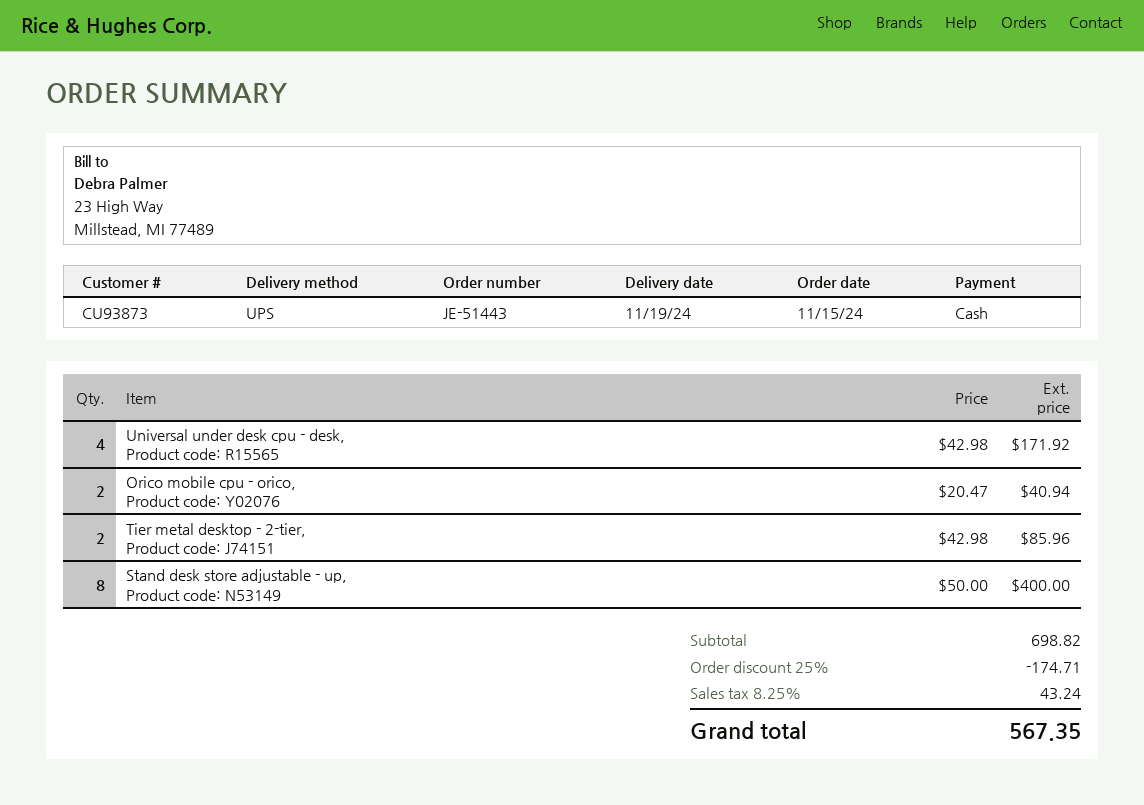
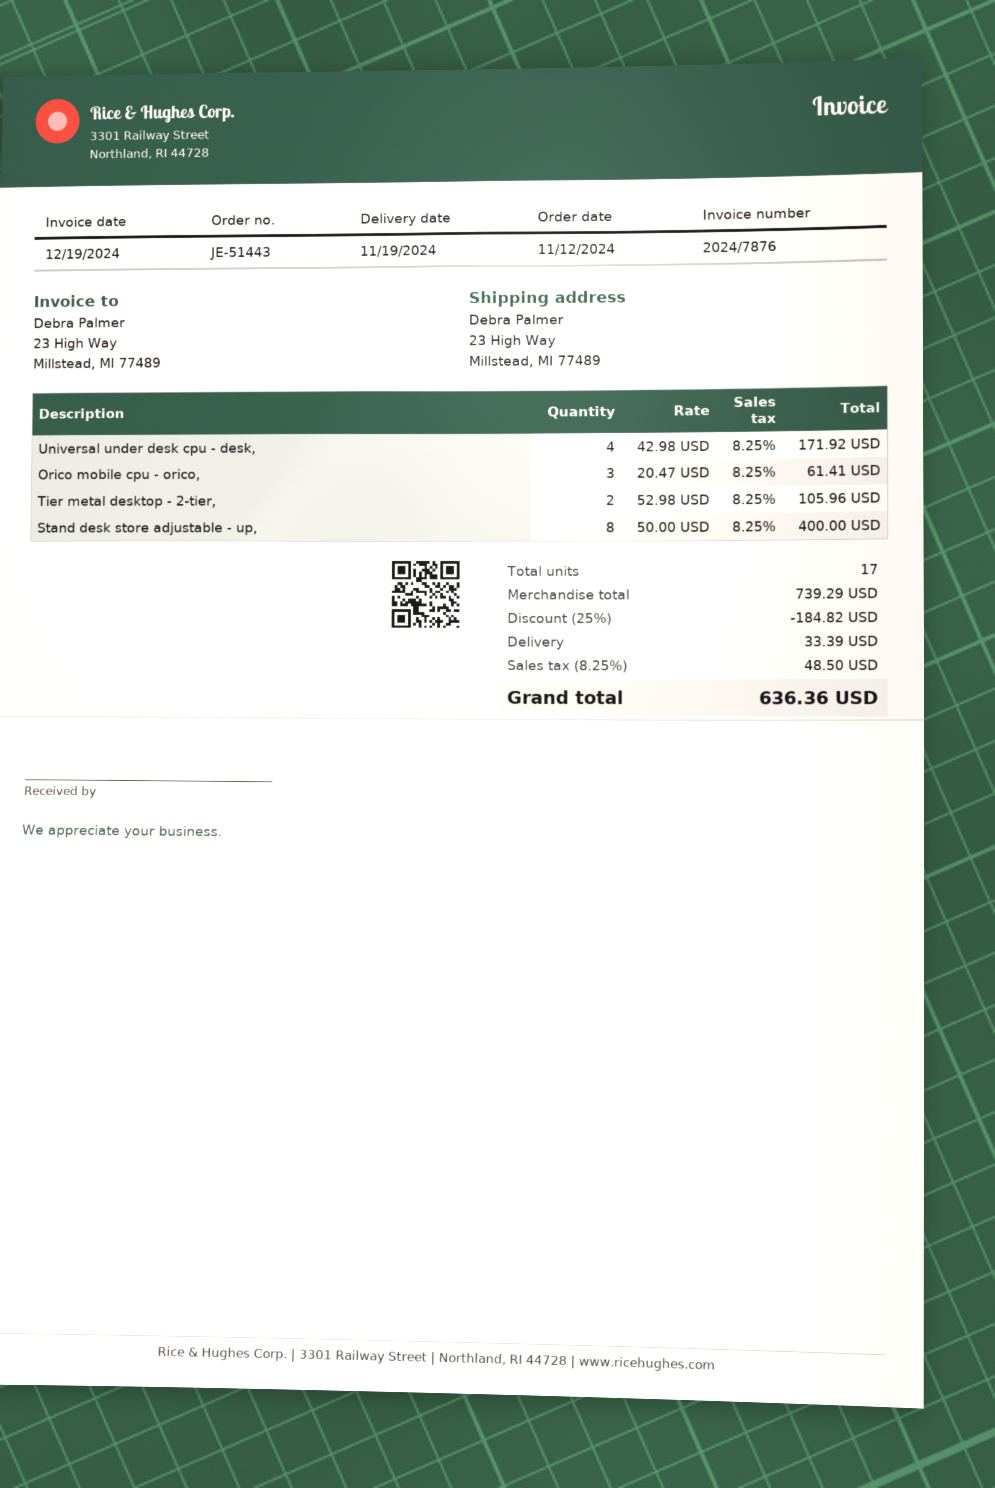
order date: 2024-11-15 -> 2024-11-12
Orico mobile cpu - orico,: 2 x 20.47 = 40.94 -> 3 x 20.47 = 61.41
Tier metal desktop - 2-tier,: 2 x 42.98 = 85.96 -> 2 x 52.98 = 105.96
subtotal: 698.82 -> 739.29
discount: 25% = 174.71 -> 25% = 184.82
shipping: none -> 33.39
tax: 8.25% = 43.24 -> 8.25% = 48.50
total: 567.35 -> 636.36

